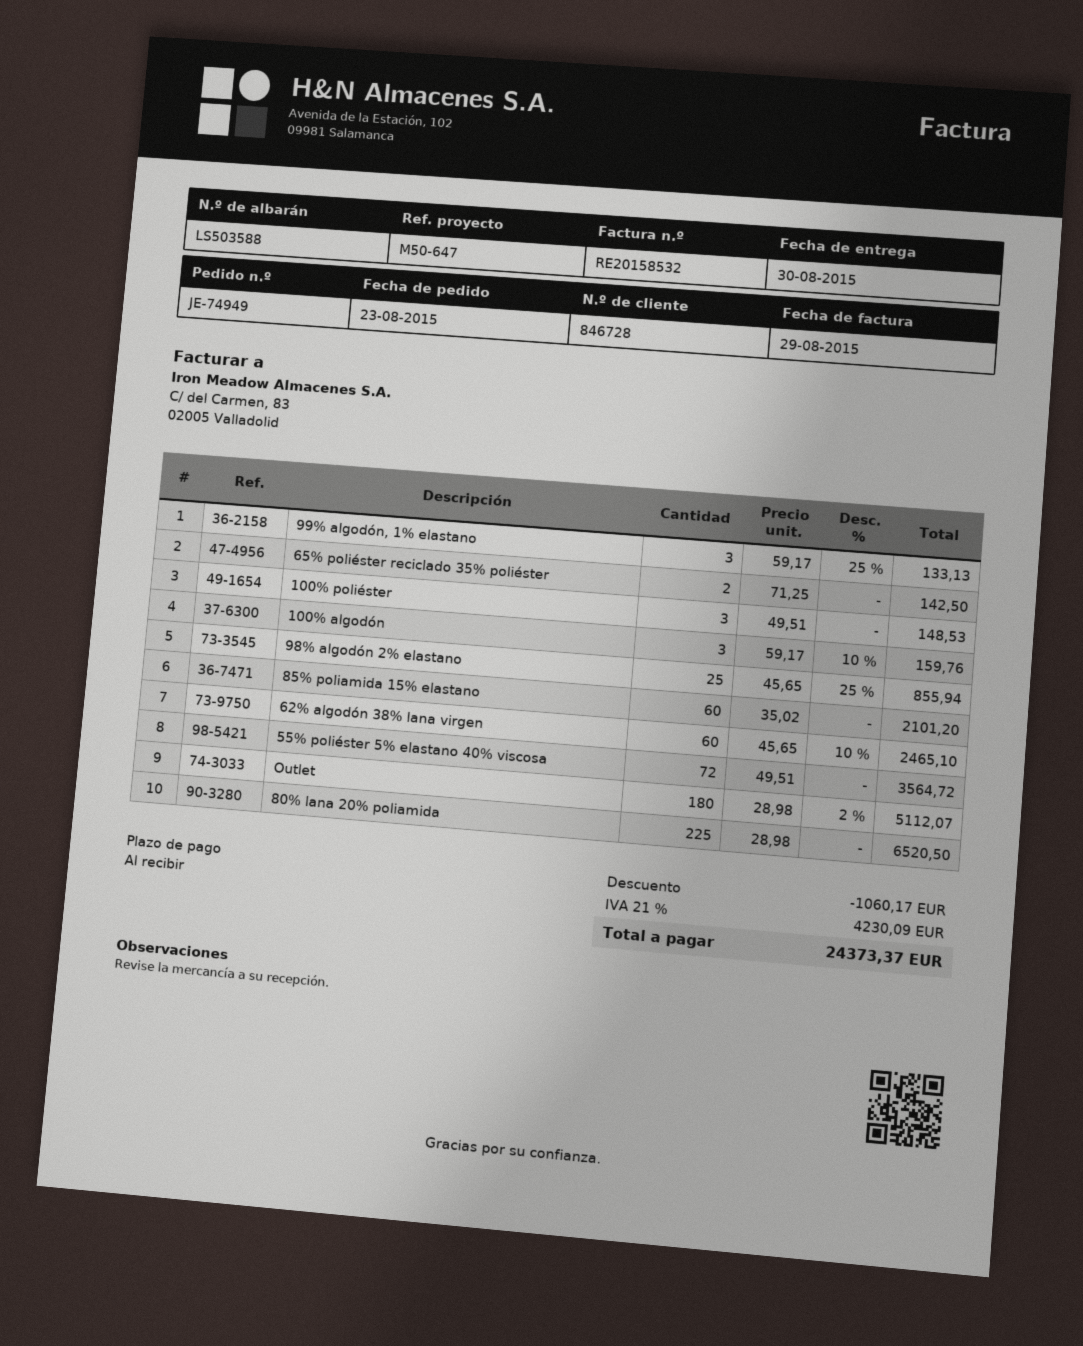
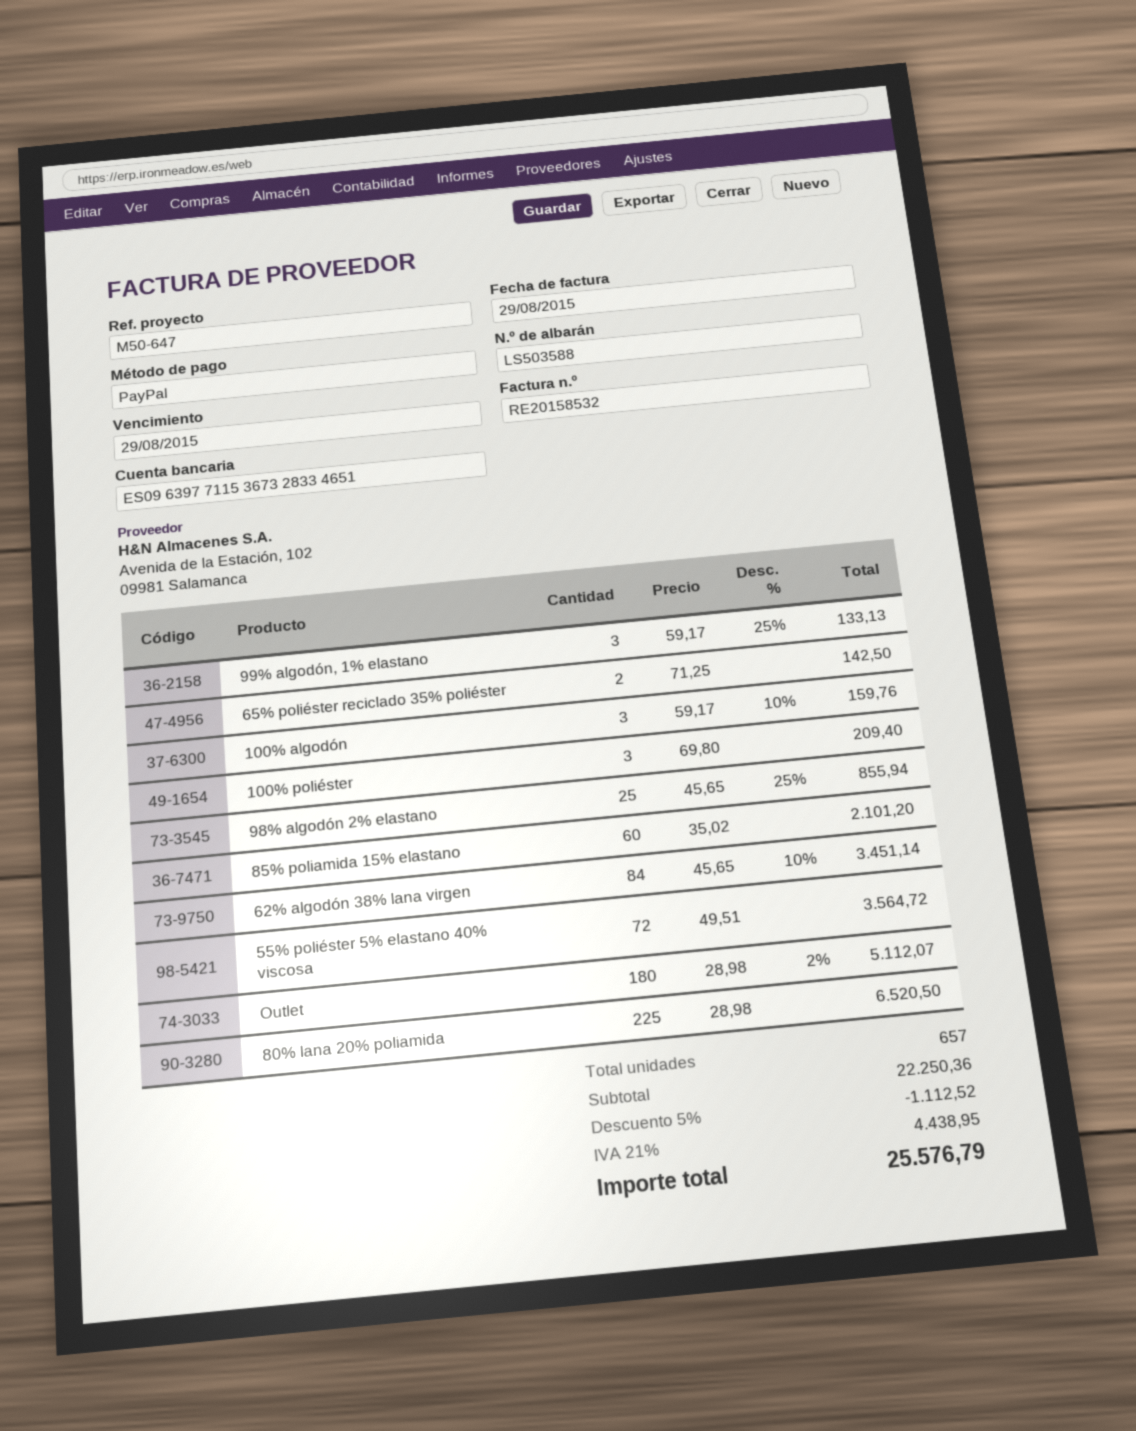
100% poliéster: 3 x 49.51 = 148.53 -> 3 x 69.80 = 209.40
62% algodón 38% lana virgen: 60 x 45.65 - 10% = 2465.10 -> 84 x 45.65 - 10% = 3451.14
discount: 1060.17 -> 1112.52
tax: 21% = 4230.09 -> 21% = 4438.95
total: 24373.37 -> 25576.79

